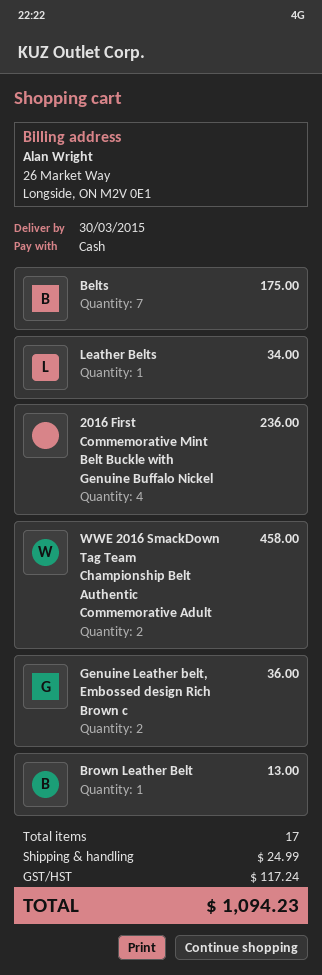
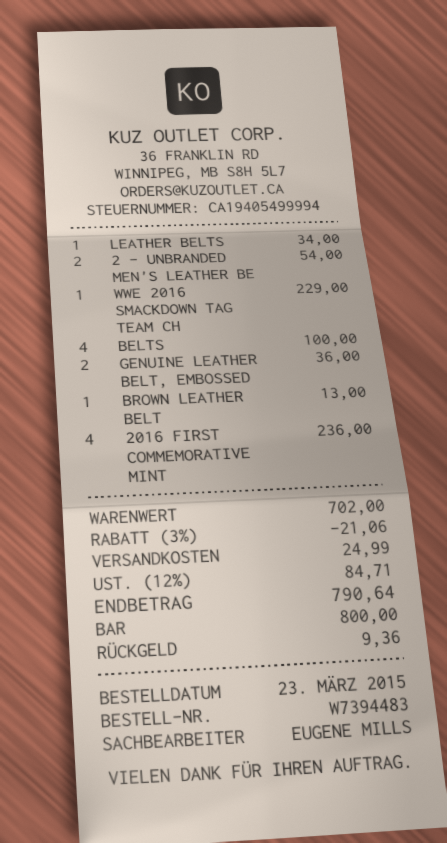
Belts: 7 for 175.00 -> 4 for 100.00
WWE 2016 SmackDown Tag Team Championship Belt Authentic Commemorative Adult: 2 for 458.00 -> 1 for 229.00
2 - UNBRANDED MEN'S LEATHER BE: none -> 2 for 54.00
discount: none -> 3% = 21.06
tax: 117.24 -> 84.71
total: 1094.23 -> 790.64

